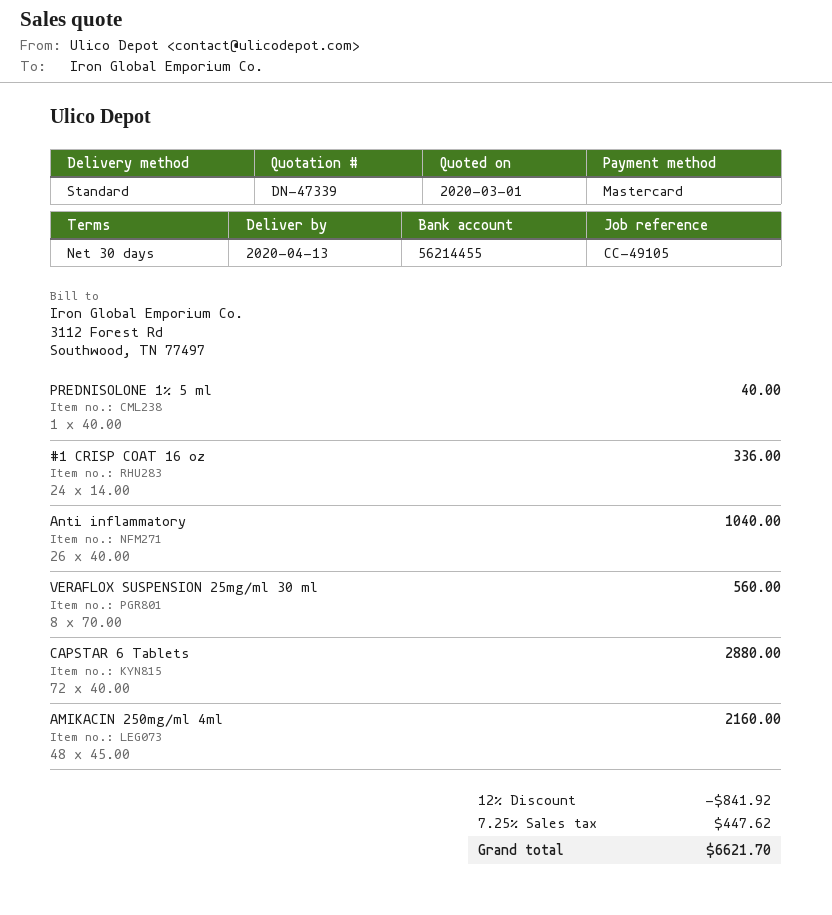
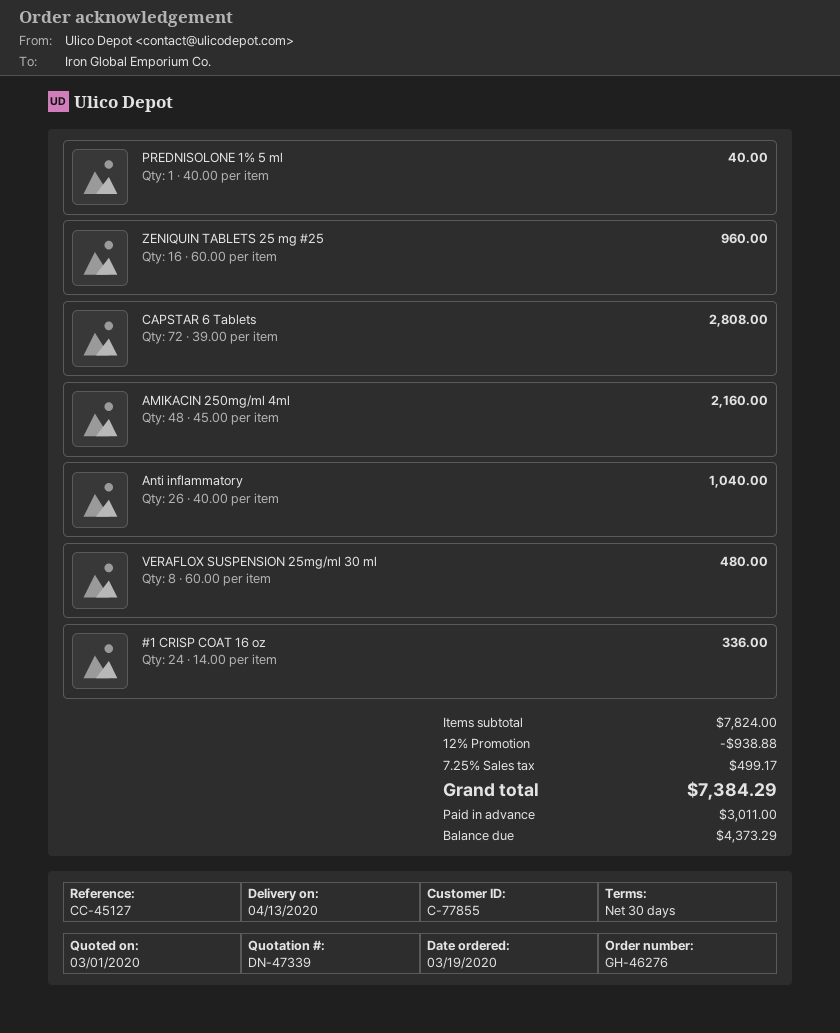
reference: CC-49105 -> CC-45127
VERAFLOX SUSPENSION 25mg/ml 30 ml: 8 x 70.00 = 560.00 -> 8 x 60.00 = 480.00
CAPSTAR 6 Tablets: 72 x 40.00 = 2880.00 -> 72 x 39.00 = 2808.00
ZENIQUIN TABLETS 25 mg #25: none -> 16 x 60.00 = 960.00
discount: 12% = 841.92 -> 12% = 938.88
tax: 7.25% = 447.62 -> 7.25% = 499.17
total: 6621.70 -> 7384.29

